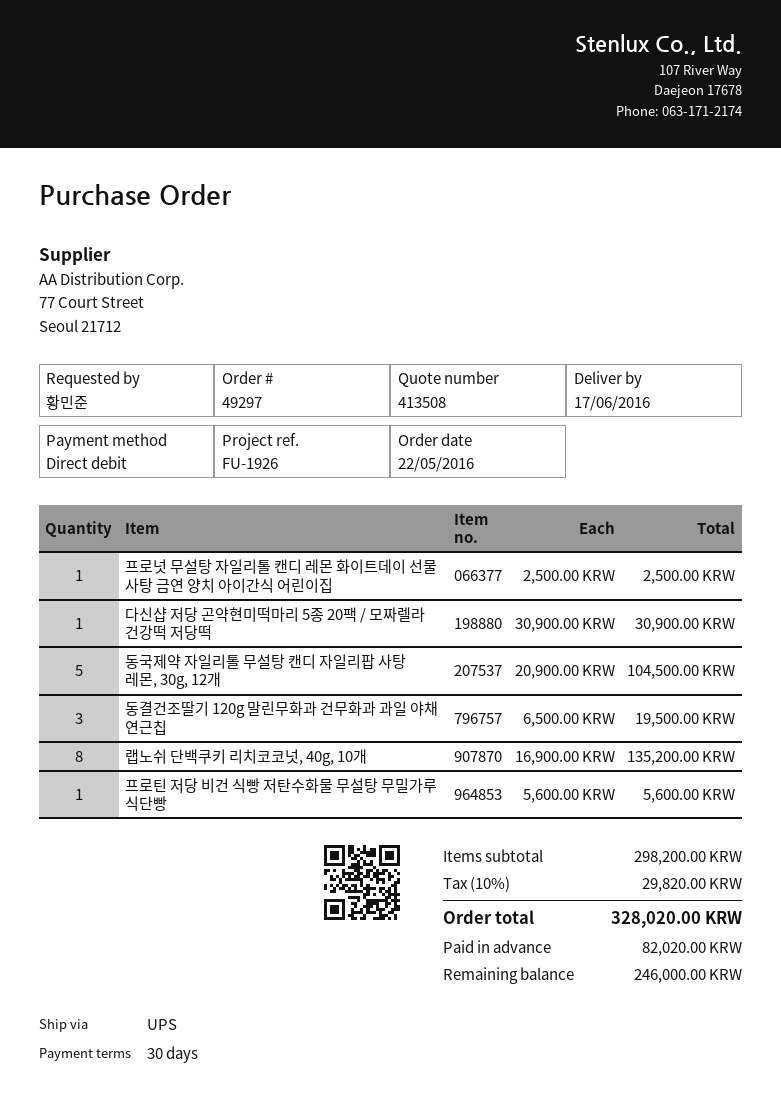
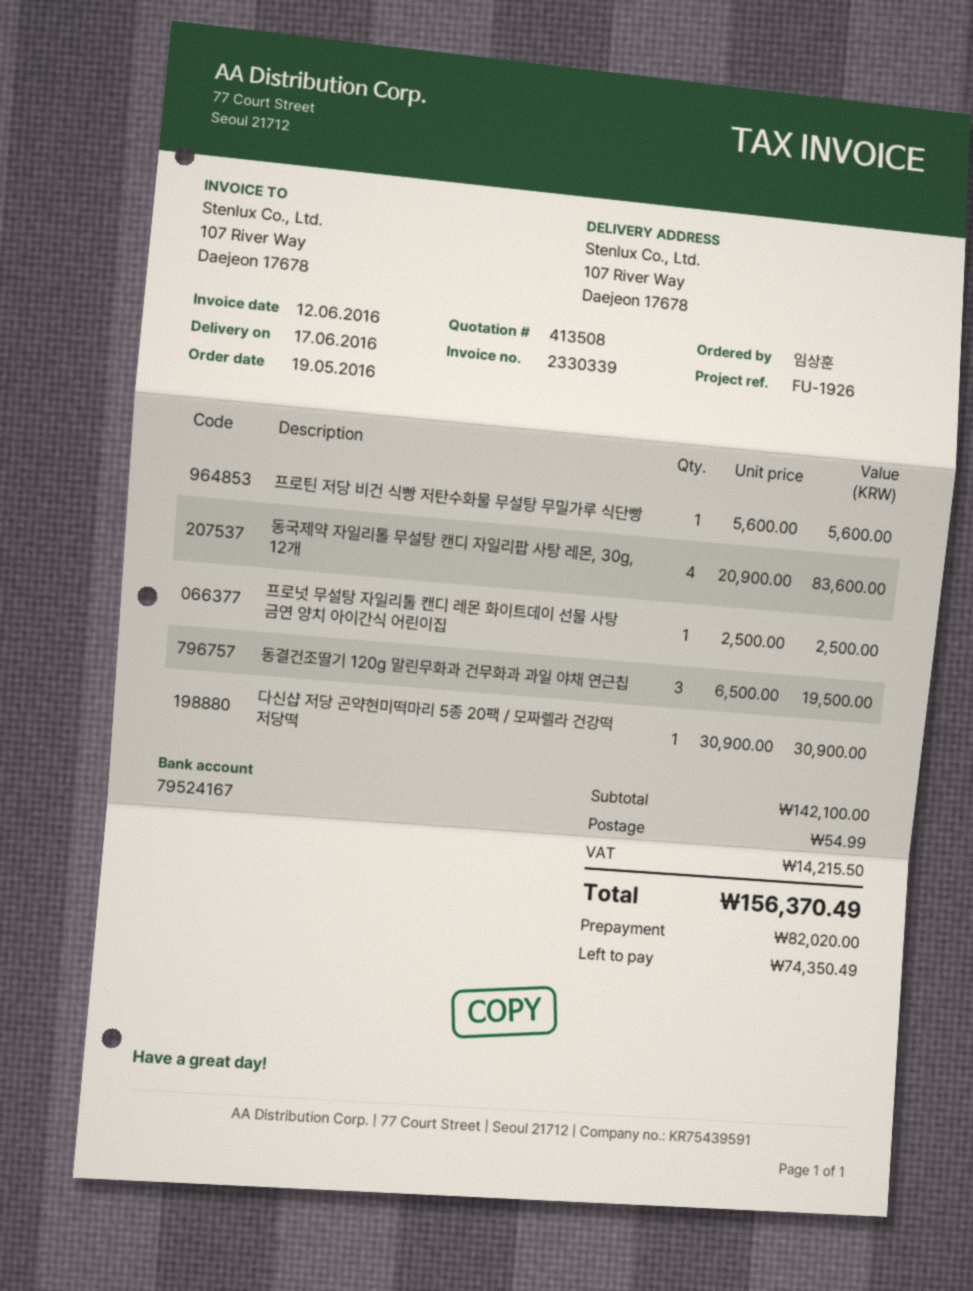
order date: 2016-05-22 -> 2016-05-19
ordered by: 황민준 -> 임상훈
동국제약 자일리톨 무설탕 캔디 자일리팝 사탕 레몬, 30g, 12개: 5 x 20900.00 = 104500.00 -> 4 x 20900.00 = 83600.00
랩노쉬 단백쿠키 리치코코넛, 40g, 10개: 8 x 16900.00 = 135200.00 -> none
subtotal: 298200.00 -> 142100.00
shipping: none -> 54.99
tax: 29820.00 -> 14215.50
total: 328020.00 -> 156370.49
balance: 246000.00 -> 74350.49

